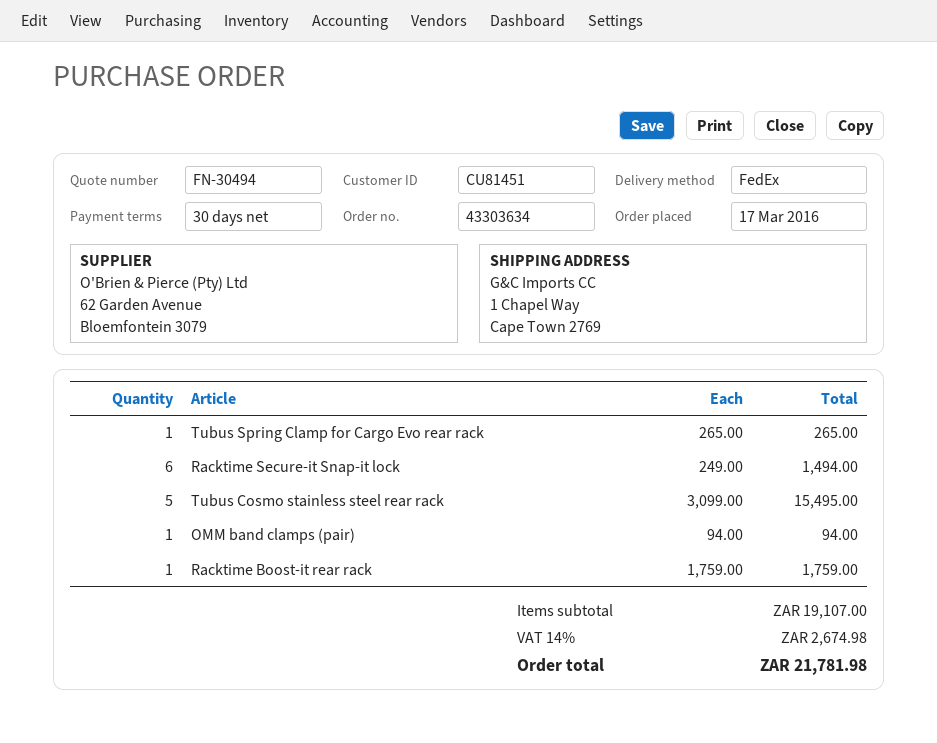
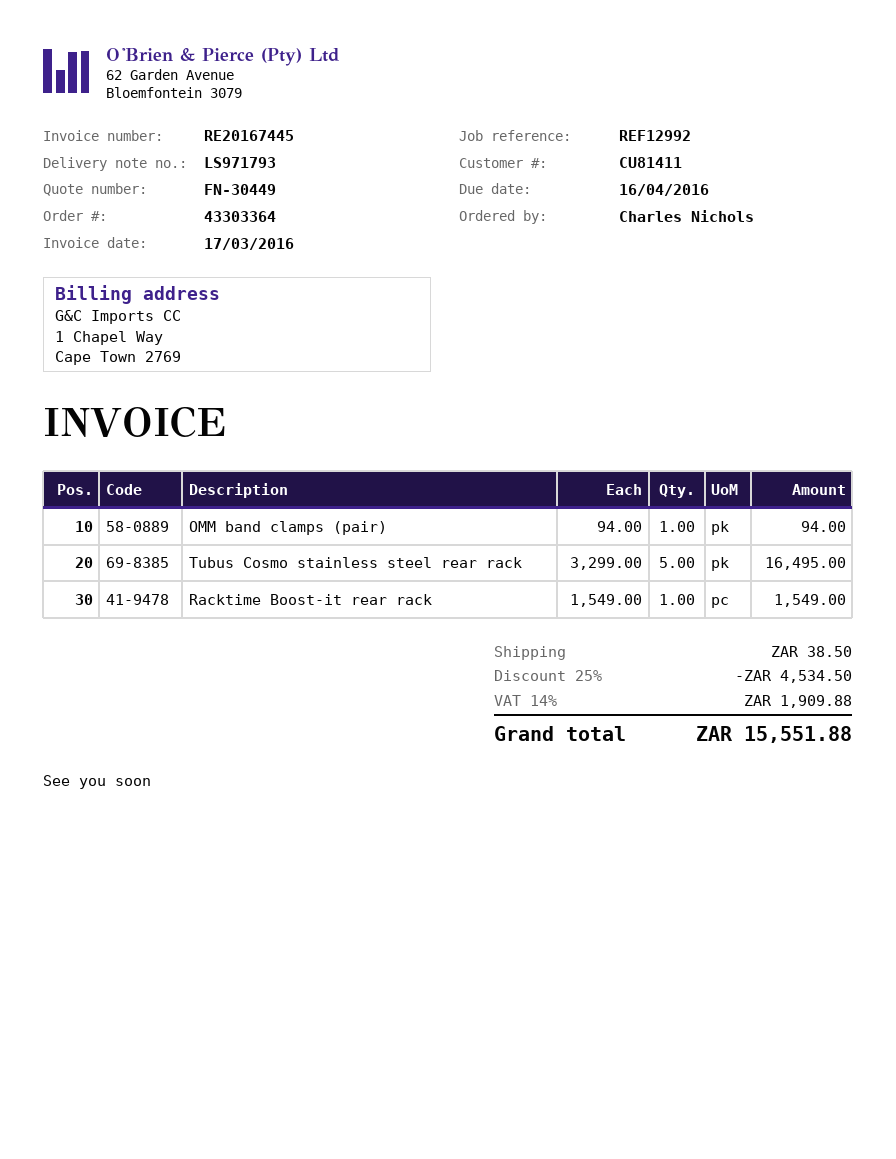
quote number: FN-30494 -> FN-30449
order number: 43303634 -> 43303364
customer number: CU81451 -> CU81411
Tubus Spring Clamp for Cargo Evo rear rack: 1 x 265.00 = 265.00 -> none
Racktime Secure-it Snap-it lock: 6 x 249.00 = 1494.00 -> none
Tubus Cosmo stainless steel rear rack: 5 x 3099.00 = 15495.00 -> 5 x 3299.00 = 16495.00
Racktime Boost-it rear rack: 1 x 1759.00 = 1759.00 -> 1 x 1549.00 = 1549.00
discount: none -> 25% = 4534.50
shipping: none -> 38.50
tax: 14% = 2674.98 -> 14% = 1909.88
total: 21781.98 -> 15551.88

